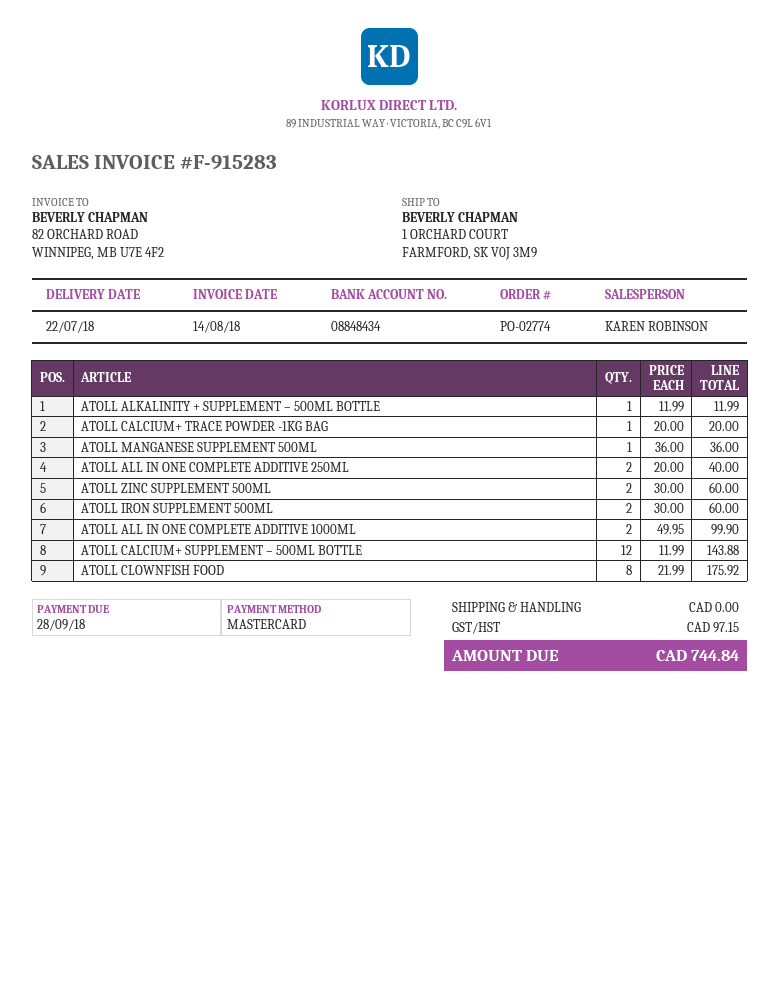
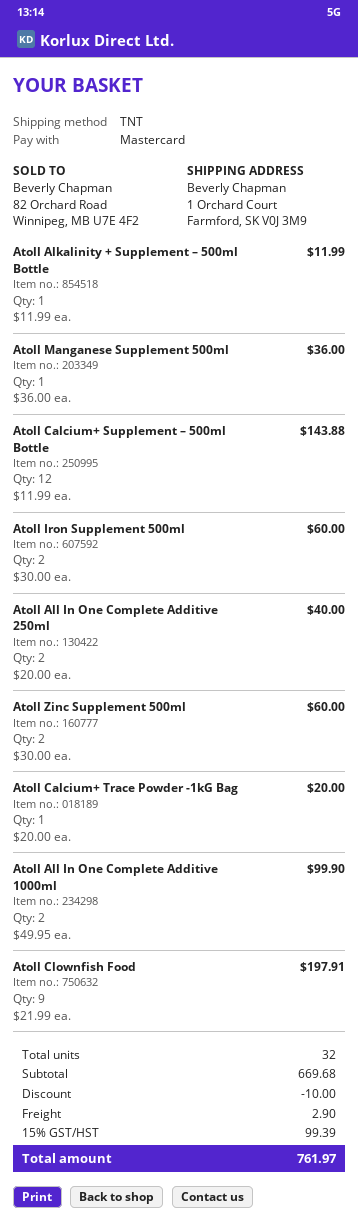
ATOLL CLOWNFISH FOOD: 8 x 21.99 = 175.92 -> 9 x 21.99 = 197.91
discount: none -> 10.00
shipping: 0.00 -> 2.90
tax: 97.15 -> 99.39
total: 744.84 -> 761.97

